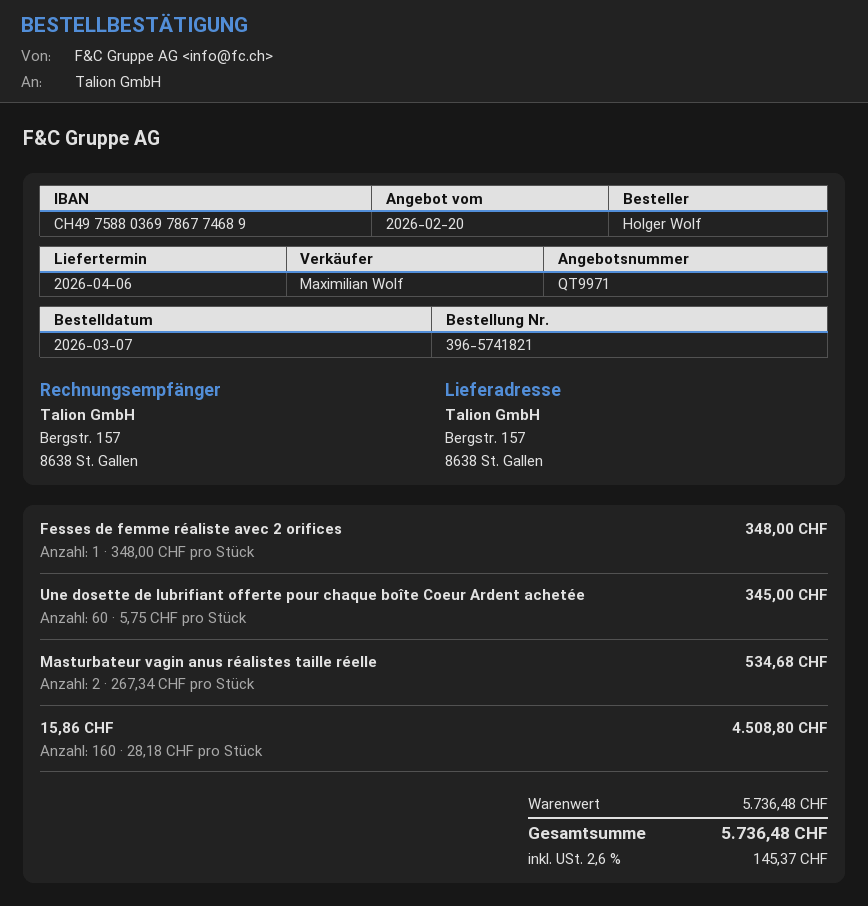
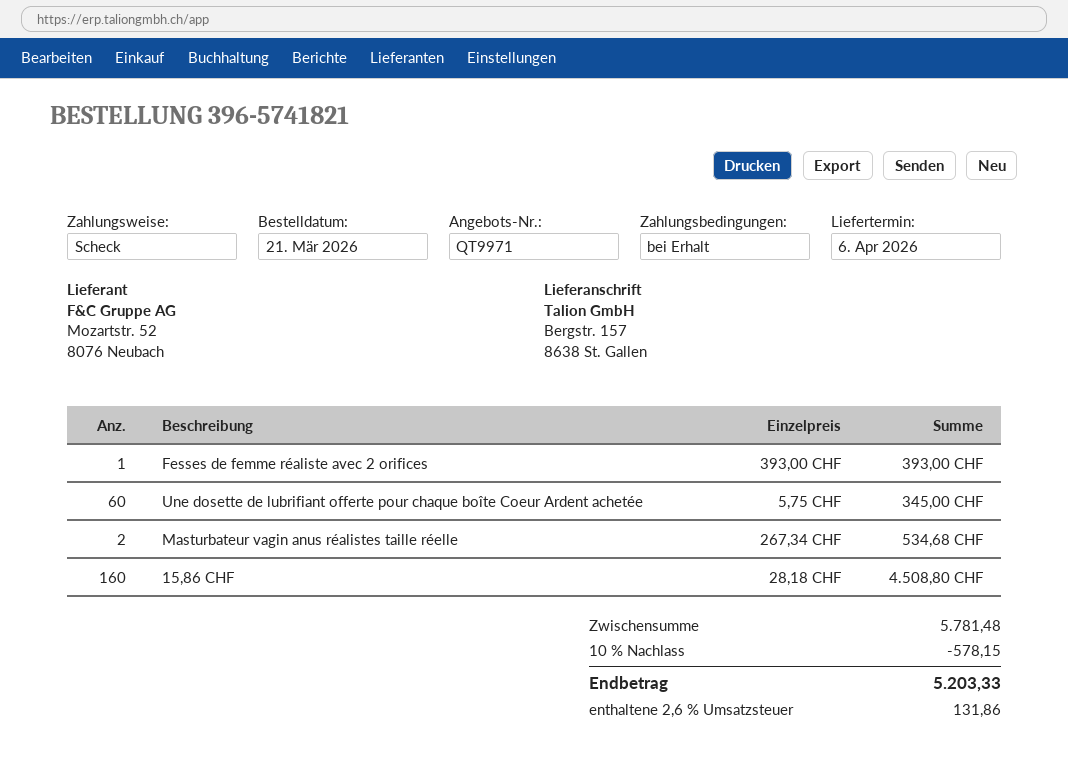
order date: 2026-03-07 -> 2026-03-21
Fesses de femme réaliste avec 2 orifices: 1 x 348.00 = 348.00 -> 1 x 393.00 = 393.00
subtotal: 5736.48 -> 5781.48
discount: none -> 10% = 578.15
tax: 2.6% = 145.37 -> 2.6% = 131.86
total: 5736.48 -> 5203.33

